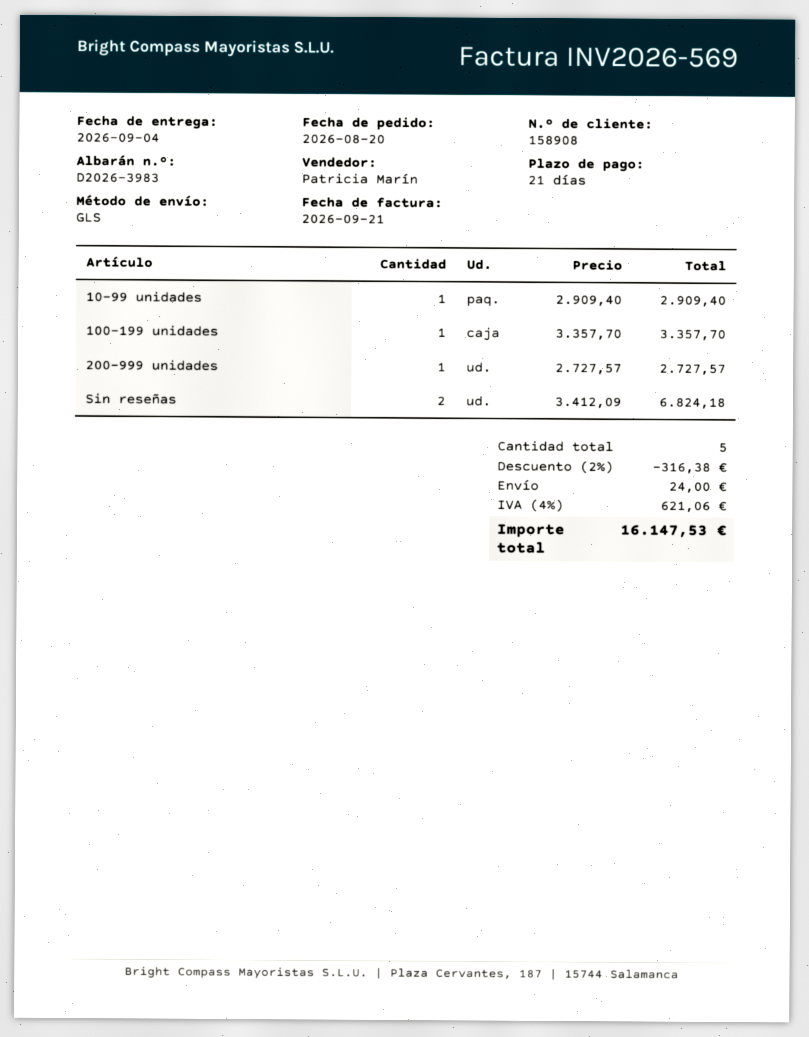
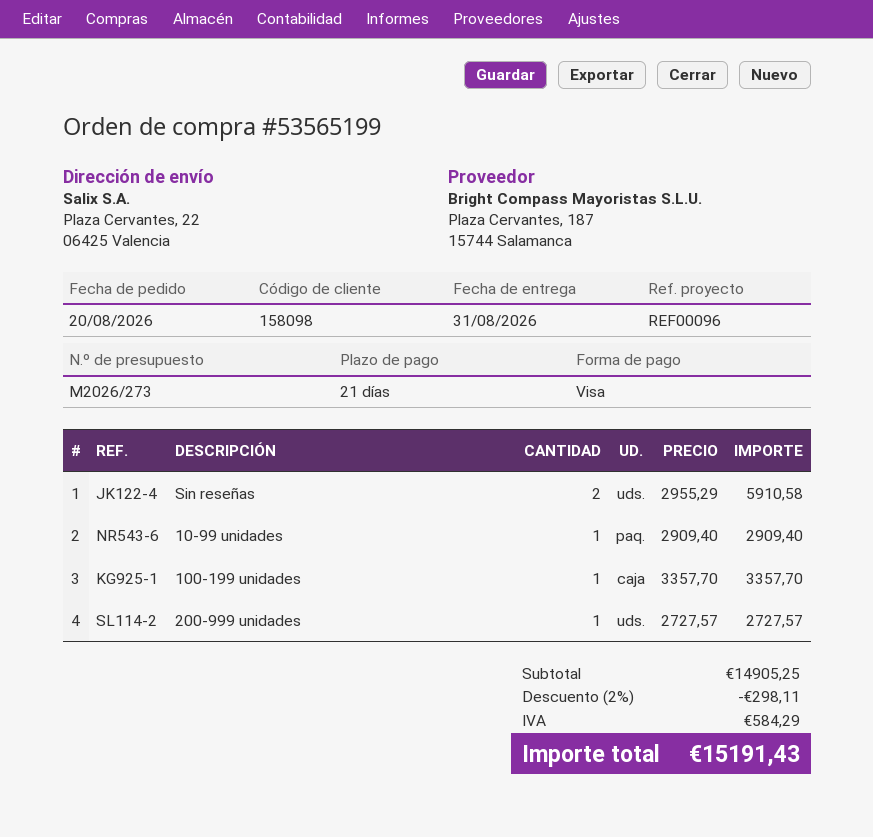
delivery date: 2026-09-04 -> 2026-08-31
customer number: 158908 -> 158098
Sin reseñas: 2 x 3412.09 = 6824.18 -> 2 x 2955.29 = 5910.58
discount: 2% = 316.38 -> 2% = 298.11
shipping: 24.00 -> none
tax: 621.06 -> 584.29
total: 16147.53 -> 15191.43

